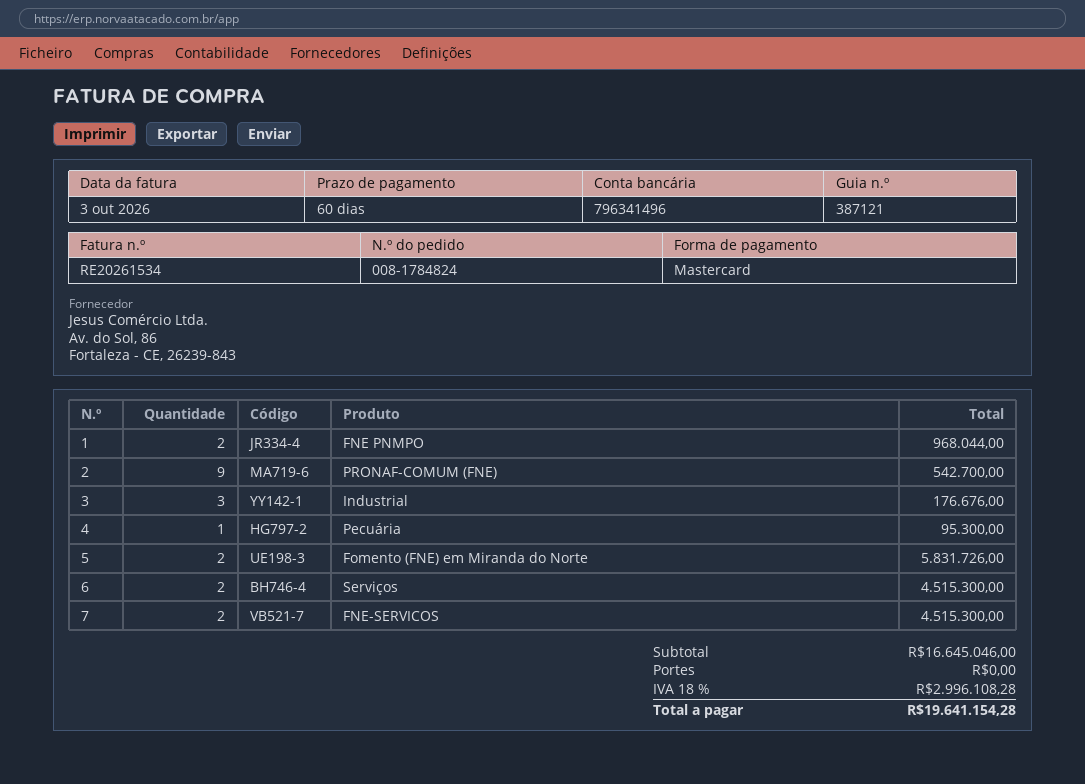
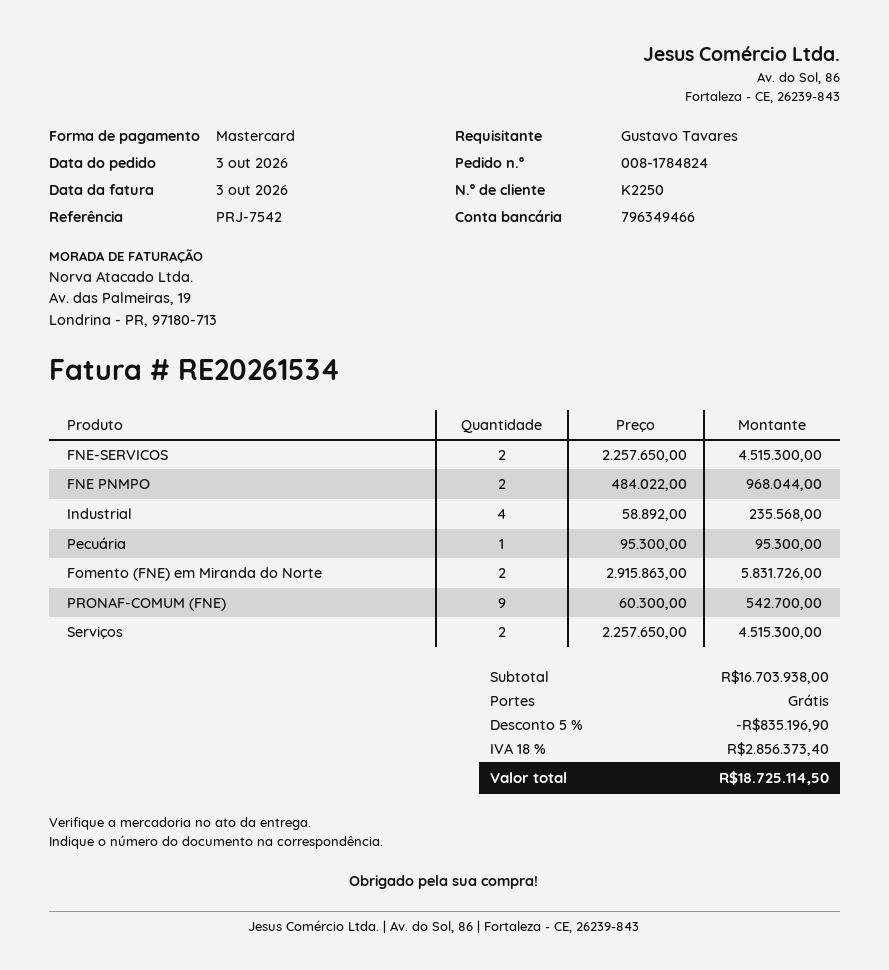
bank account: 796341496 -> 796349466
Industrial: 3 for 176676.00 -> 4 for 235568.00
subtotal: 16645046.00 -> 16703938.00
discount: none -> 5% = 835196.90
tax: 18% = 2996108.28 -> 18% = 2856373.40
total: 19641154.28 -> 18725114.50

